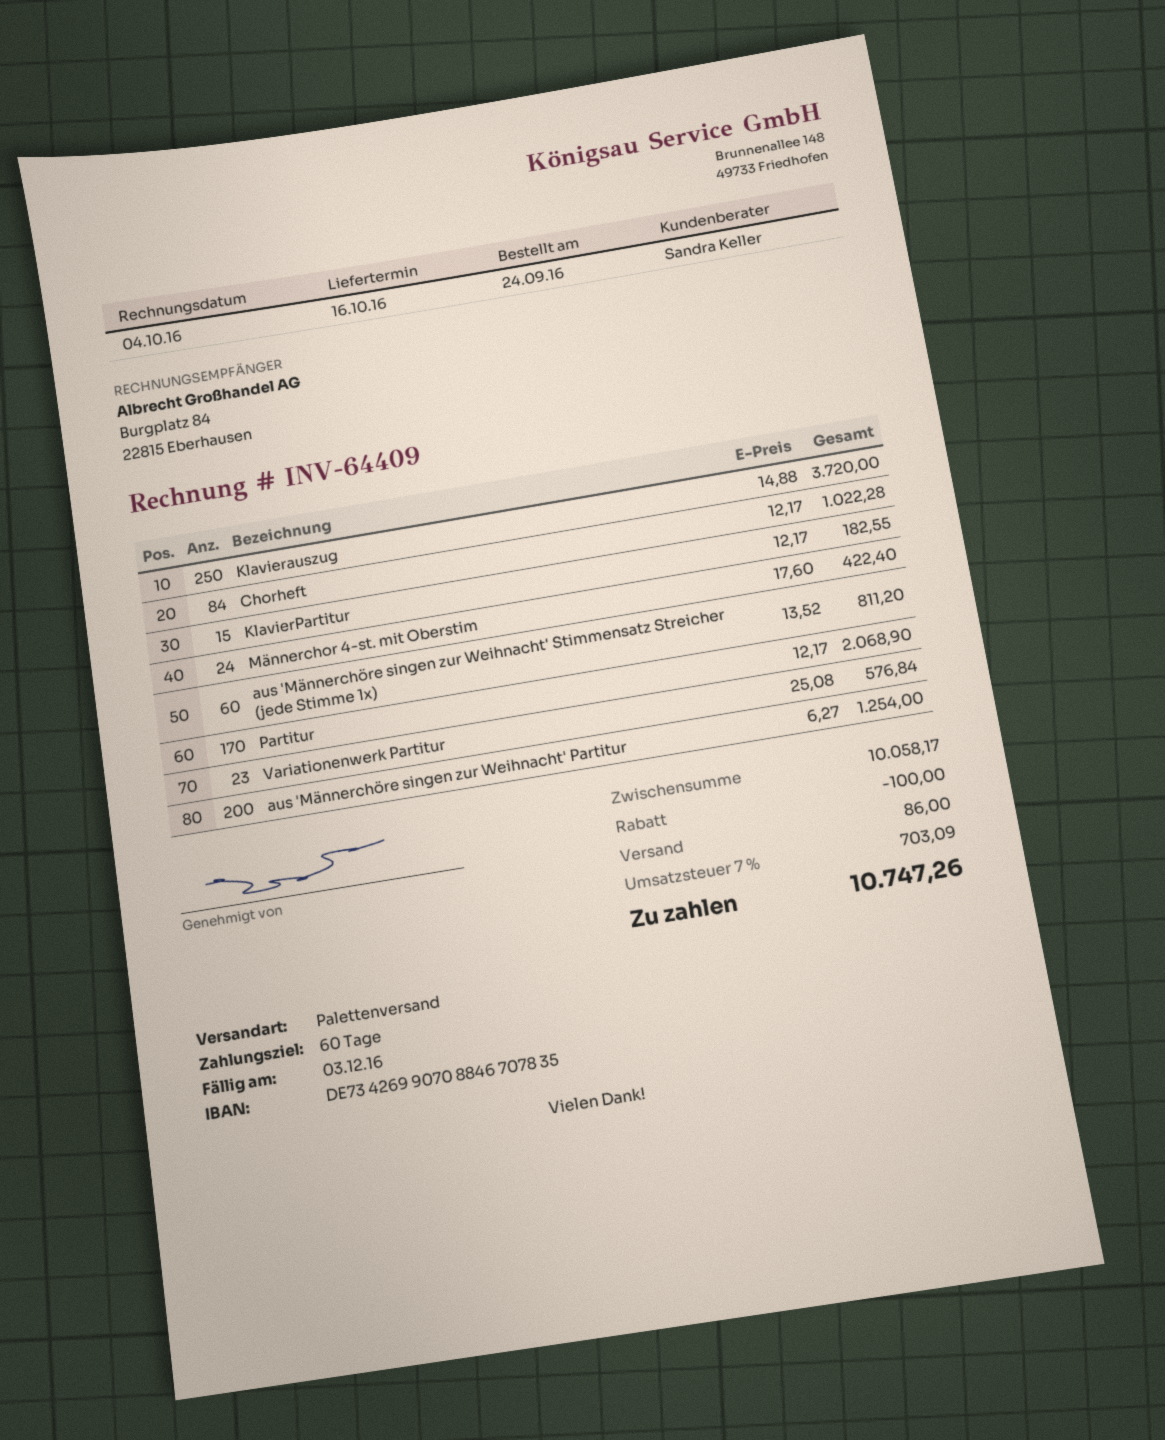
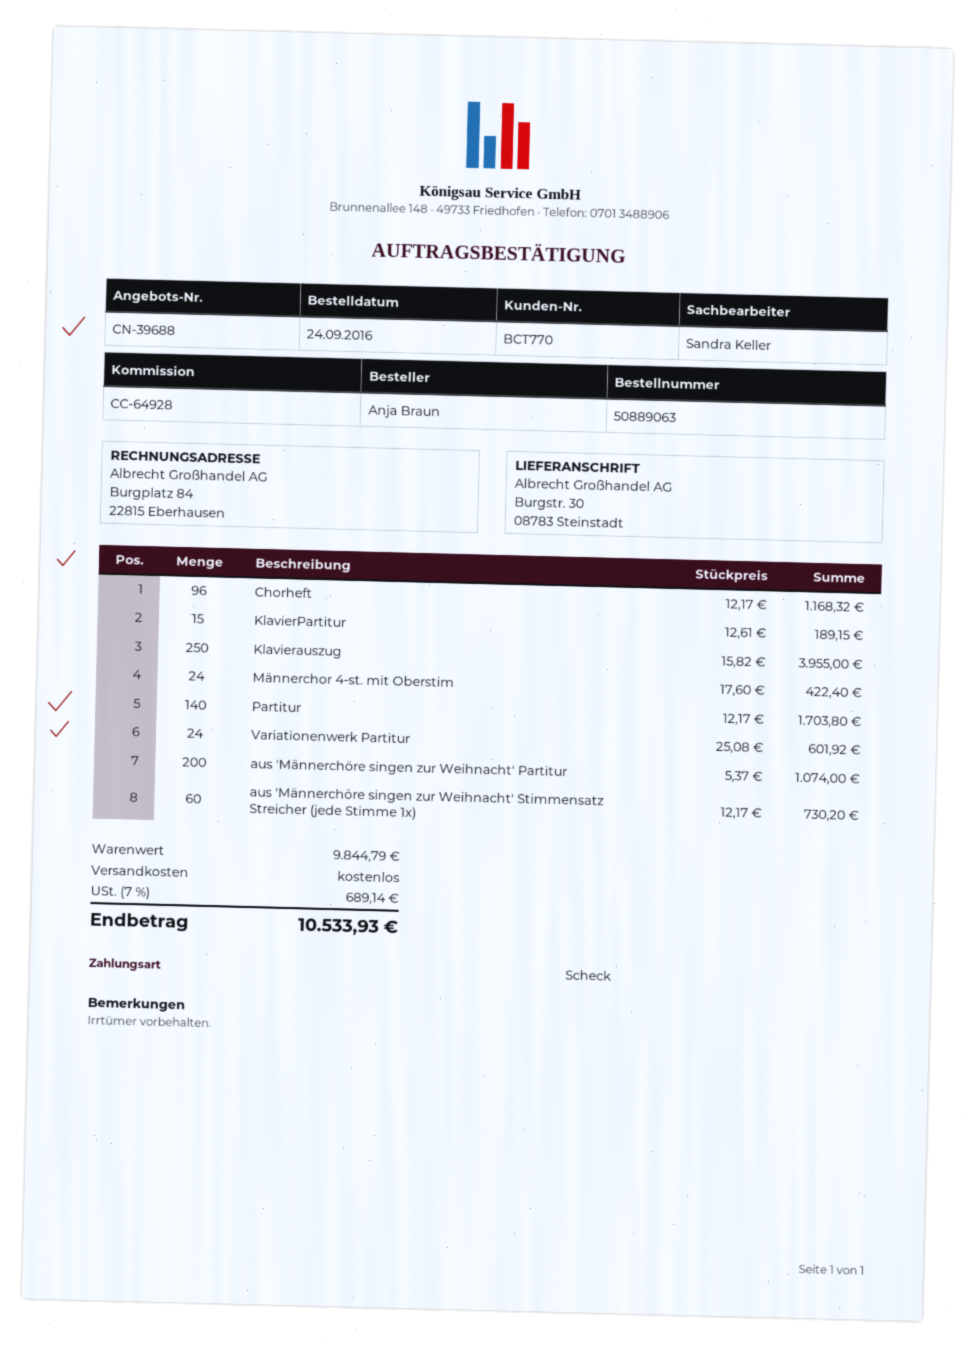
Klavierauszug: 250 x 14.88 = 3720.00 -> 250 x 15.82 = 3955.00
Chorheft: 84 x 12.17 = 1022.28 -> 96 x 12.17 = 1168.32
KlavierPartitur: 15 x 12.17 = 182.55 -> 15 x 12.61 = 189.15
aus 'Männerchöre singen zur Weihnacht' Stimmensatz Streicher (jede Stimme 1x): 60 x 13.52 = 811.20 -> 60 x 12.17 = 730.20
Partitur: 170 x 12.17 = 2068.90 -> 140 x 12.17 = 1703.80
Variationenwerk Partitur: 23 x 25.08 = 576.84 -> 24 x 25.08 = 601.92
aus 'Männerchöre singen zur Weihnacht' Partitur: 200 x 6.27 = 1254.00 -> 200 x 5.37 = 1074.00
subtotal: 10058.17 -> 9844.79
discount: 100.00 -> none
shipping: 86.00 -> 0.00
tax: 7% = 703.09 -> 7% = 689.14
total: 10747.26 -> 10533.93

